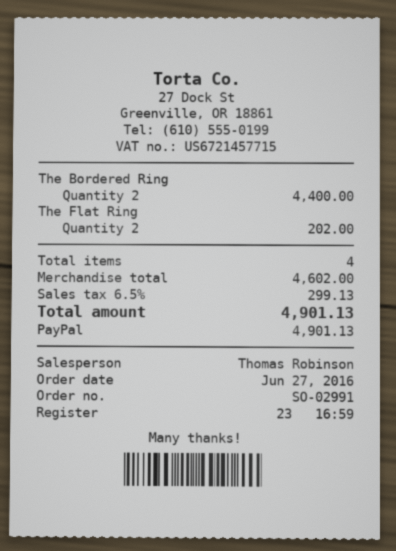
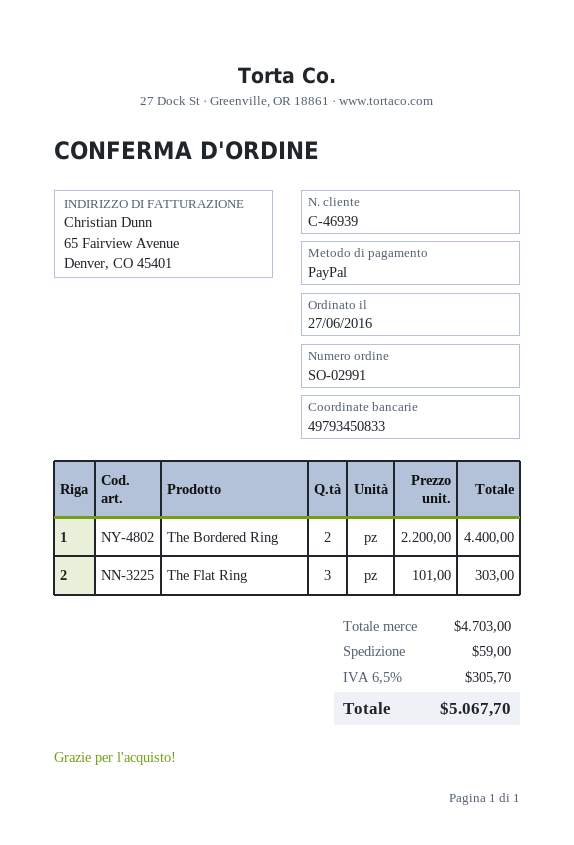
The Flat Ring: 2 for 202.00 -> 3 for 303.00
subtotal: 4602.00 -> 4703.00
shipping: none -> 59.00
tax: 6.5% = 299.13 -> 6.5% = 305.70
total: 4901.13 -> 5067.70

